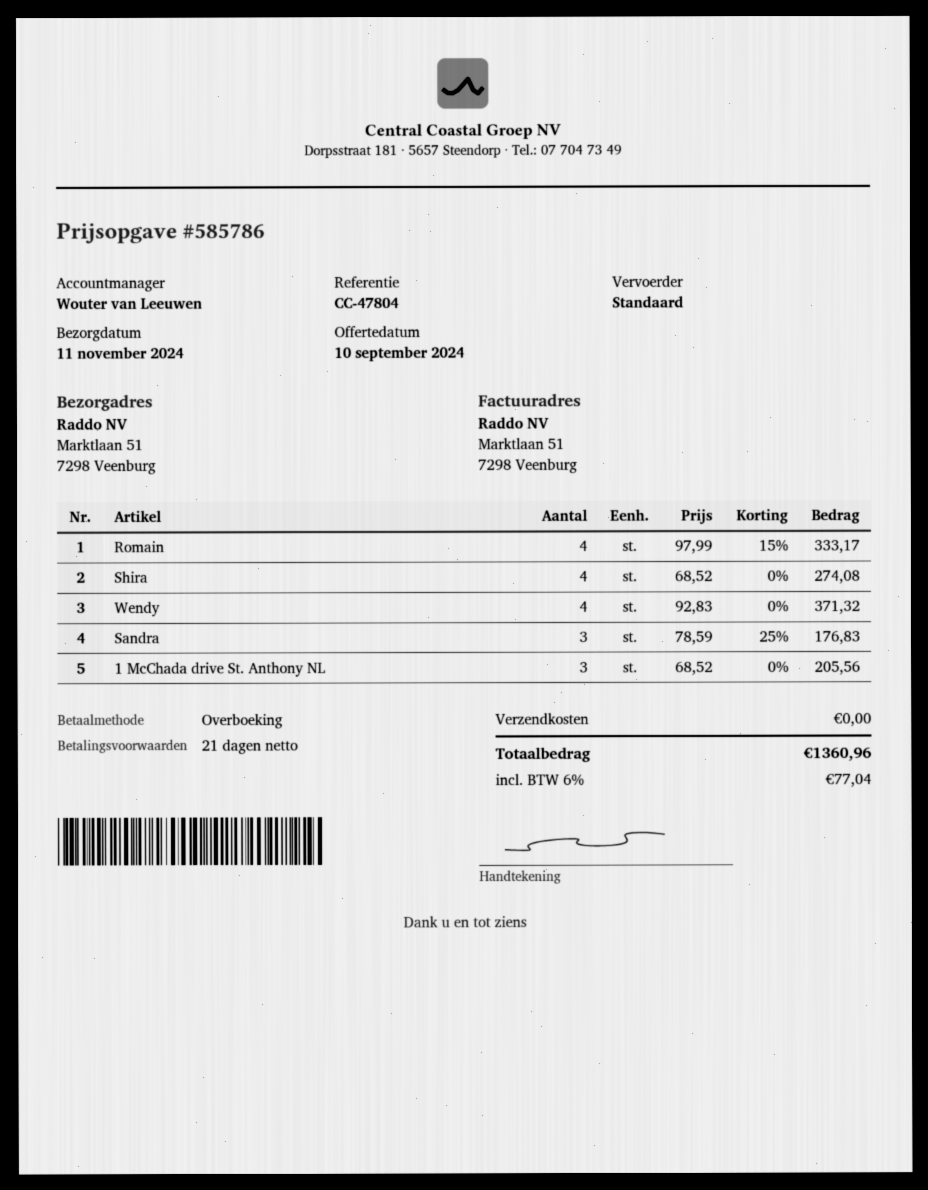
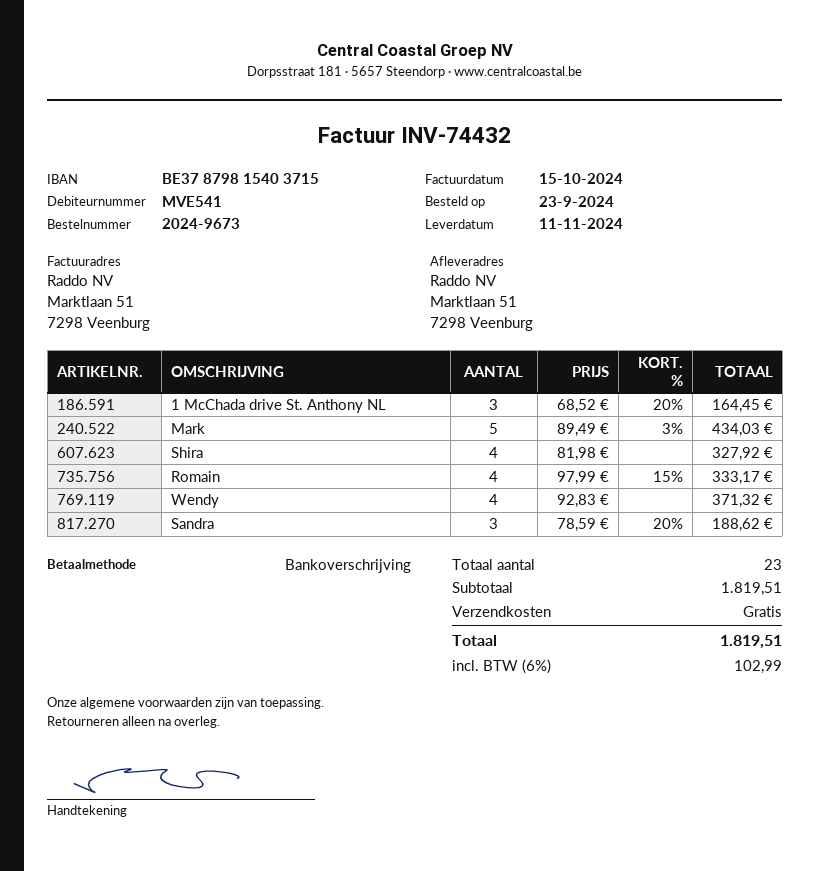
Shira: 4 x 68.52 = 274.08 -> 4 x 81.98 = 327.92
Sandra: 3 x 78.59 - 25% = 176.83 -> 3 x 78.59 - 20% = 188.62
1 McChada drive St. Anthony NL: 3 x 68.52 = 205.56 -> 3 x 68.52 - 20% = 164.45
Mark: none -> 5 x 89.49 - 3% = 434.03
tax: 6% = 77.04 -> 6% = 102.99
total: 1360.96 -> 1819.51

